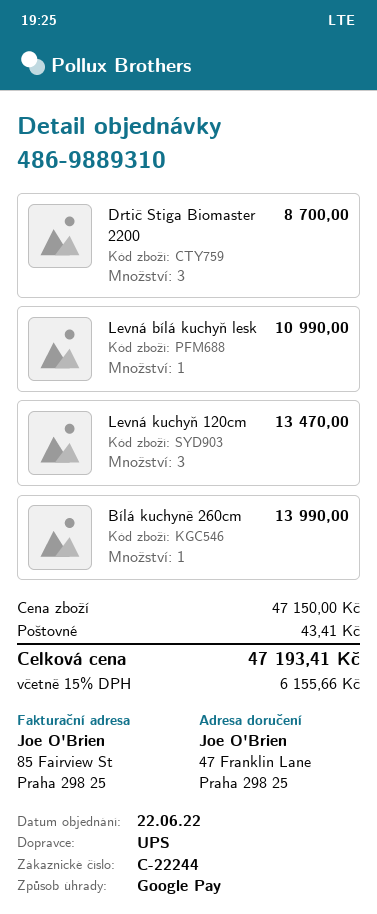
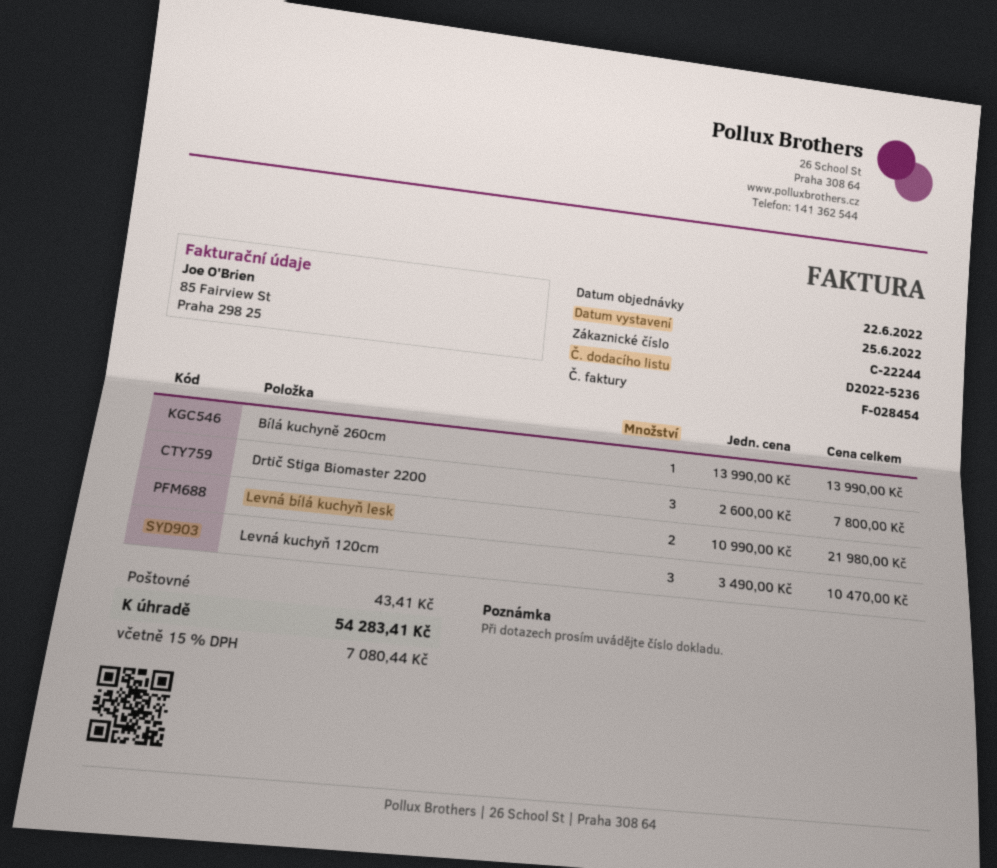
Drtič Stiga Biomaster 2200: 3 for 8700.00 -> 3 for 7800.00
Levná bílá kuchyň lesk: 1 for 10990.00 -> 2 for 21980.00
Levná kuchyň 120cm: 3 for 13470.00 -> 3 for 10470.00
tax: 15% = 6155.66 -> 15% = 7080.44
total: 47193.41 -> 54283.41

